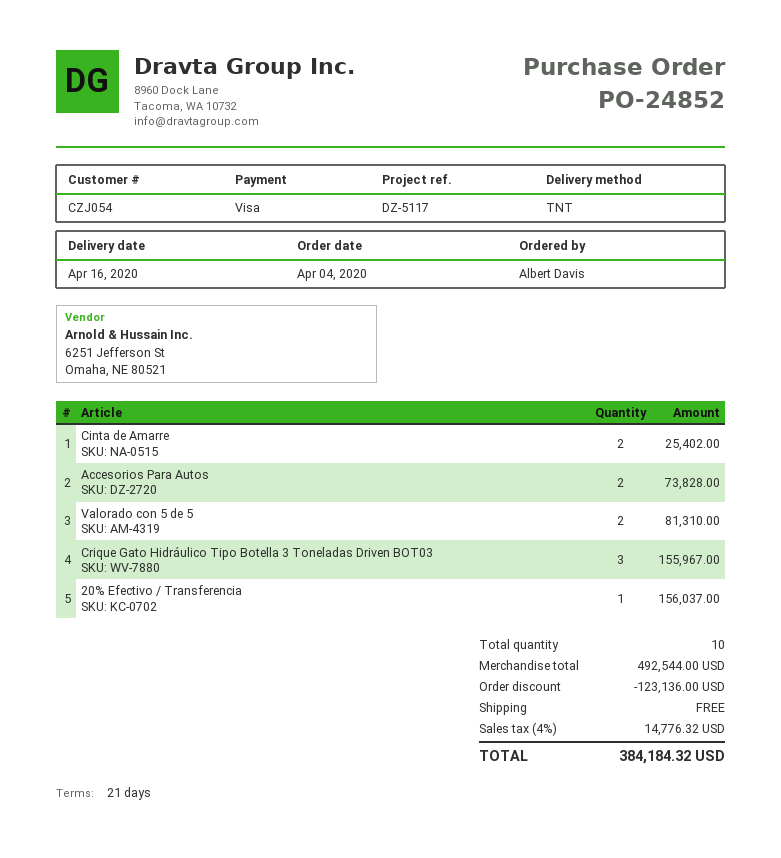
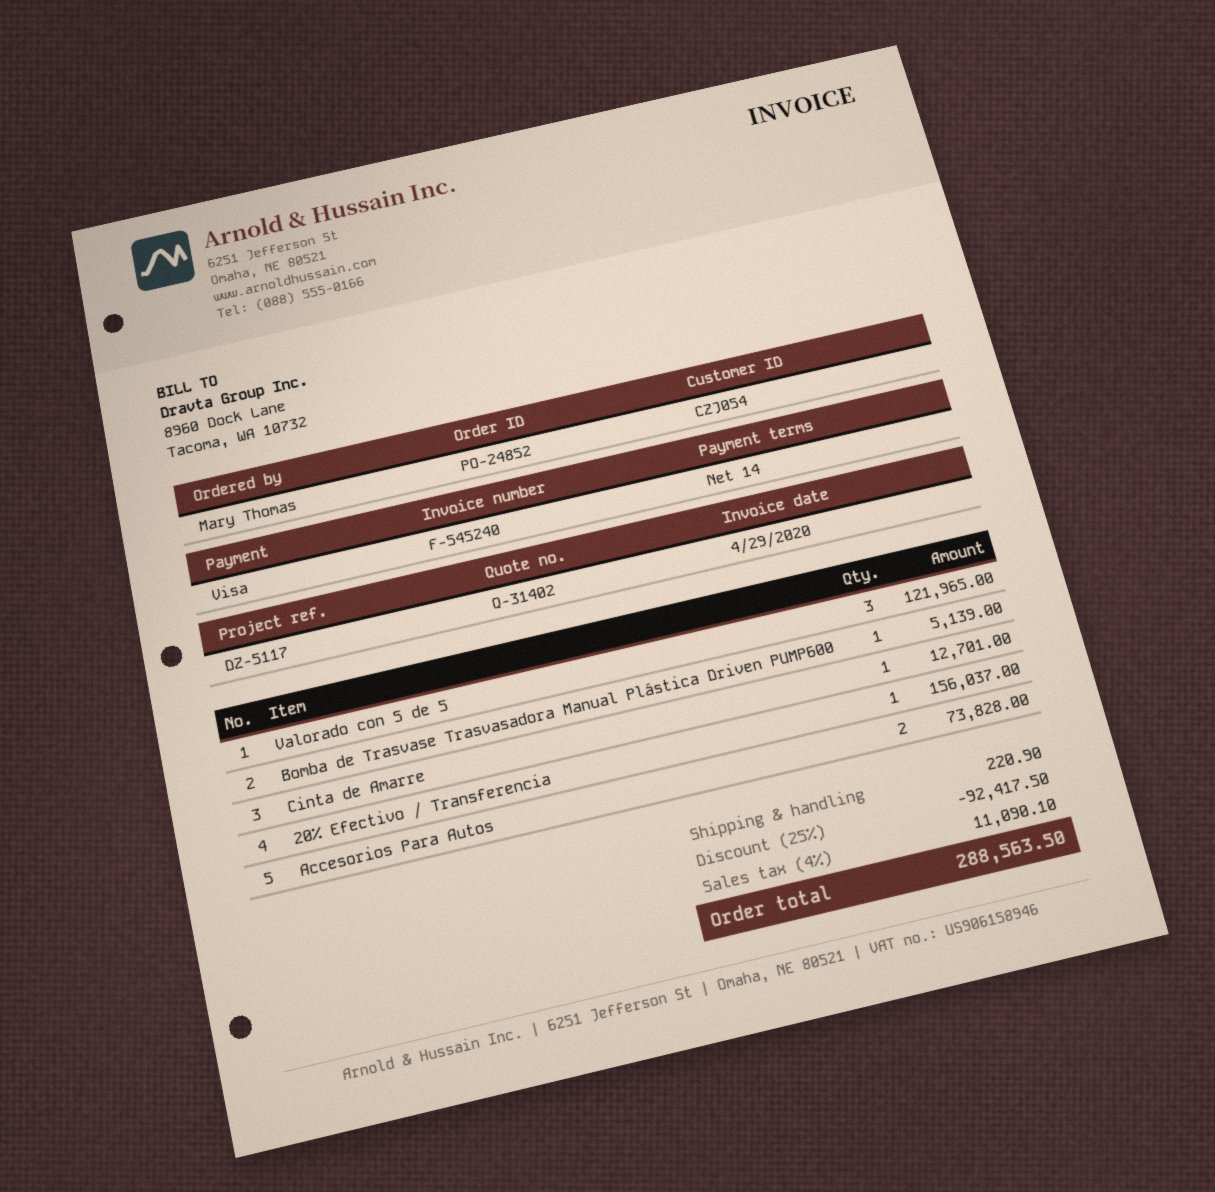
payment terms: 21 days -> 14 days
ordered by: Albert Davis -> Mary Thomas
Cinta de Amarre: 2 for 25402.00 -> 1 for 12701.00
Valorado con 5 de 5: 2 for 81310.00 -> 3 for 121965.00
Crique Gato Hidráulico Tipo Botella 3 Toneladas Driven BOT03: 3 for 155967.00 -> none
Bomba de Trasvase Trasvasadora Manual Plástica Driven PUMP600: none -> 1 for 5139.00
discount: 123136.00 -> 92417.50
shipping: 0.00 -> 220.90
tax: 4% = 14776.32 -> 4% = 11090.10
total: 384184.32 -> 288563.50

